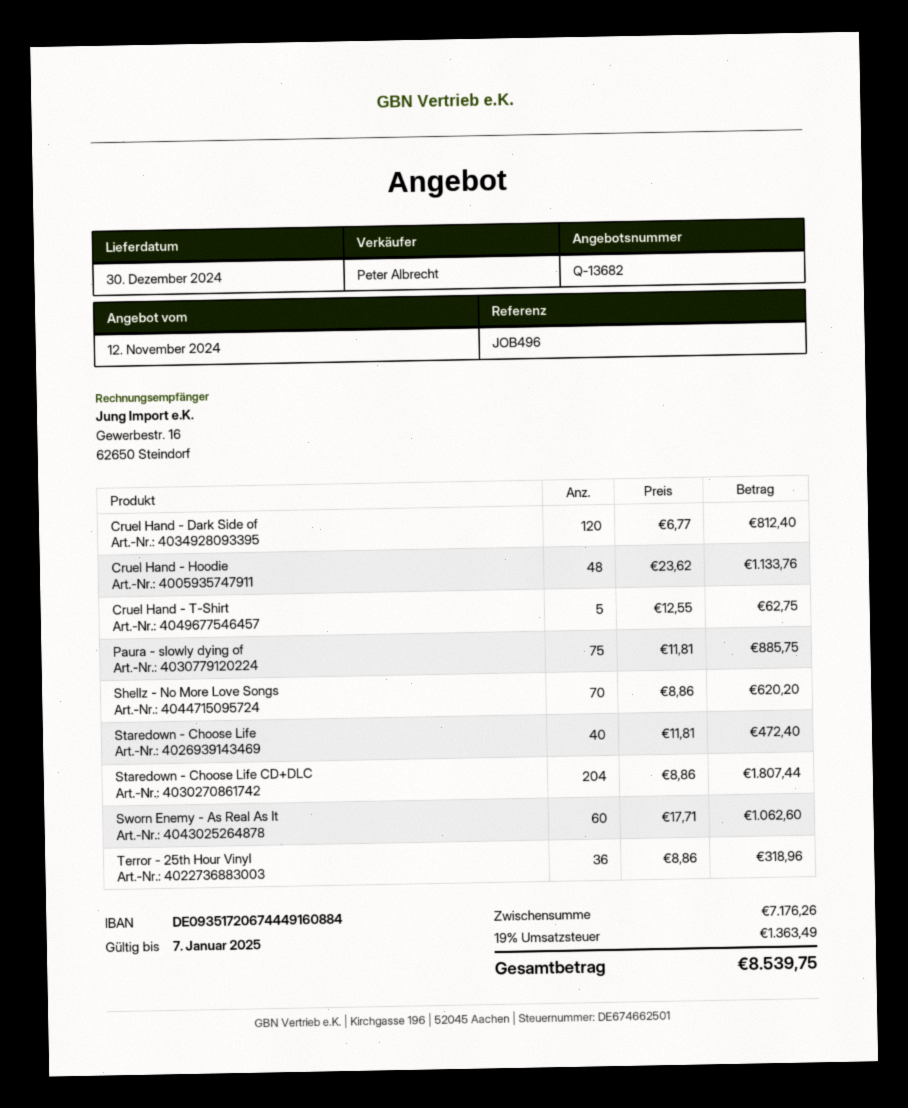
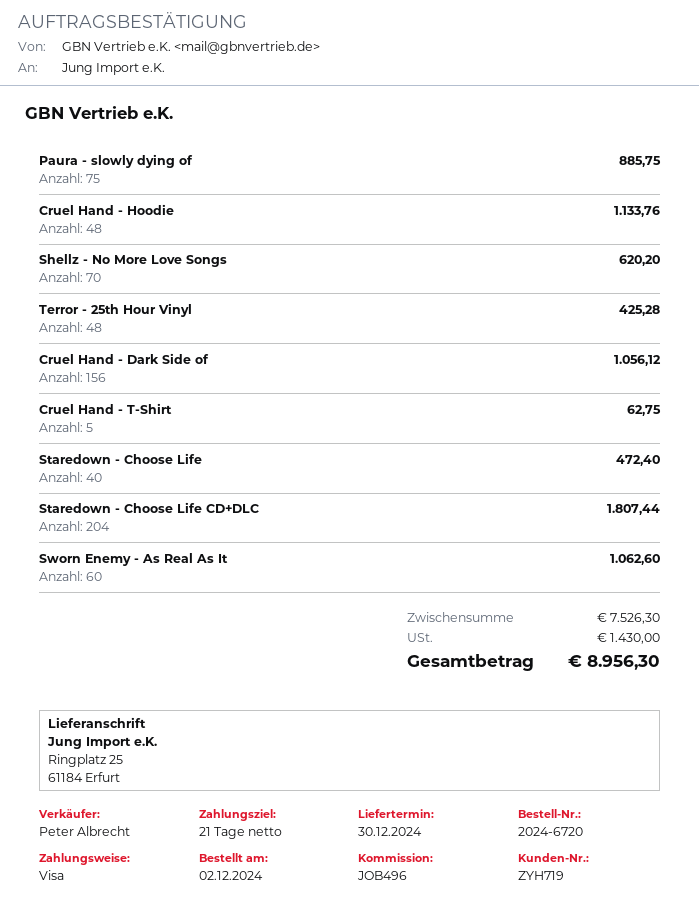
Cruel Hand - Dark Side of: 120 for 812.40 -> 156 for 1056.12
Terror - 25th Hour Vinyl: 36 for 318.96 -> 48 for 425.28
subtotal: 7176.26 -> 7526.30
tax: 1363.49 -> 1430.00
total: 8539.75 -> 8956.30

